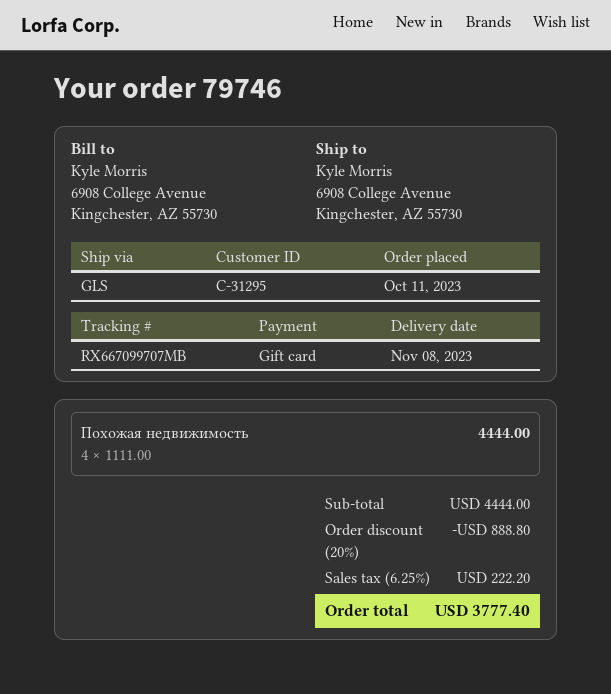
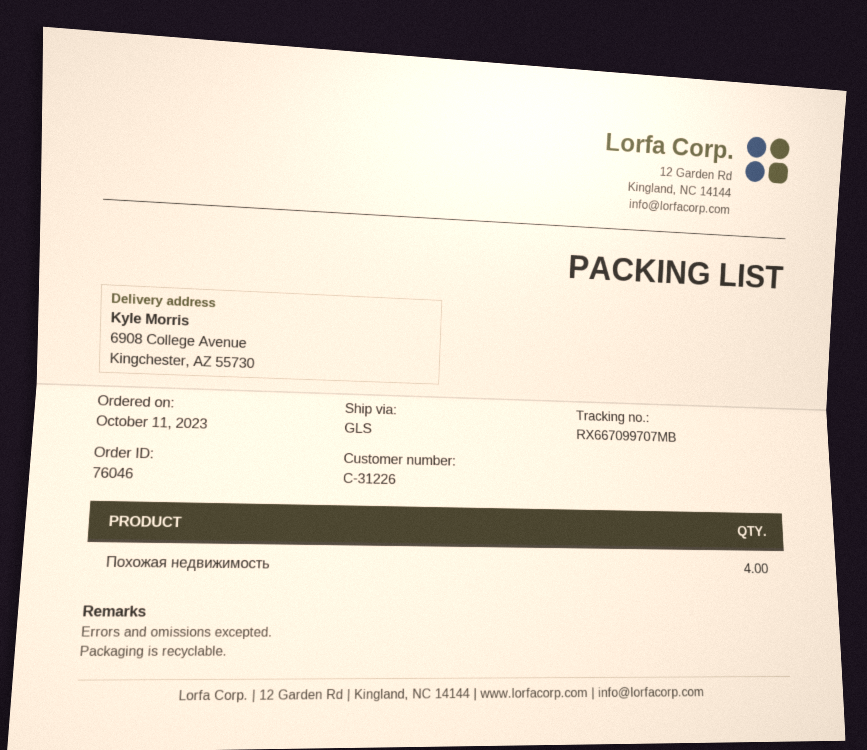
order number: 79746 -> 76046
customer number: C-31295 -> C-31226

